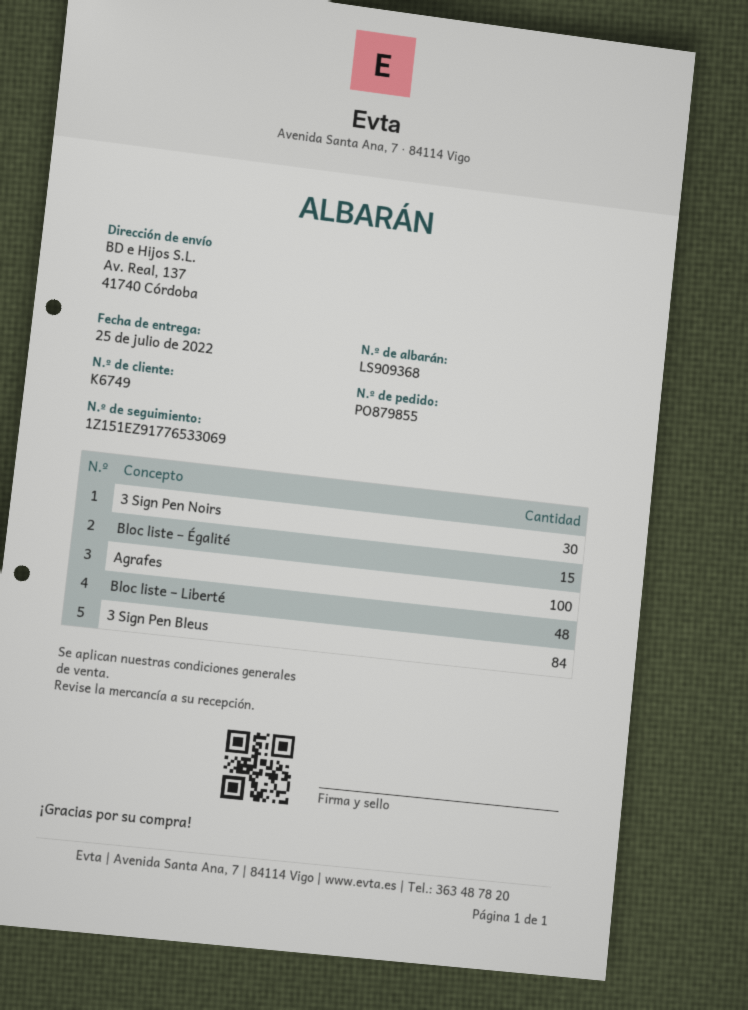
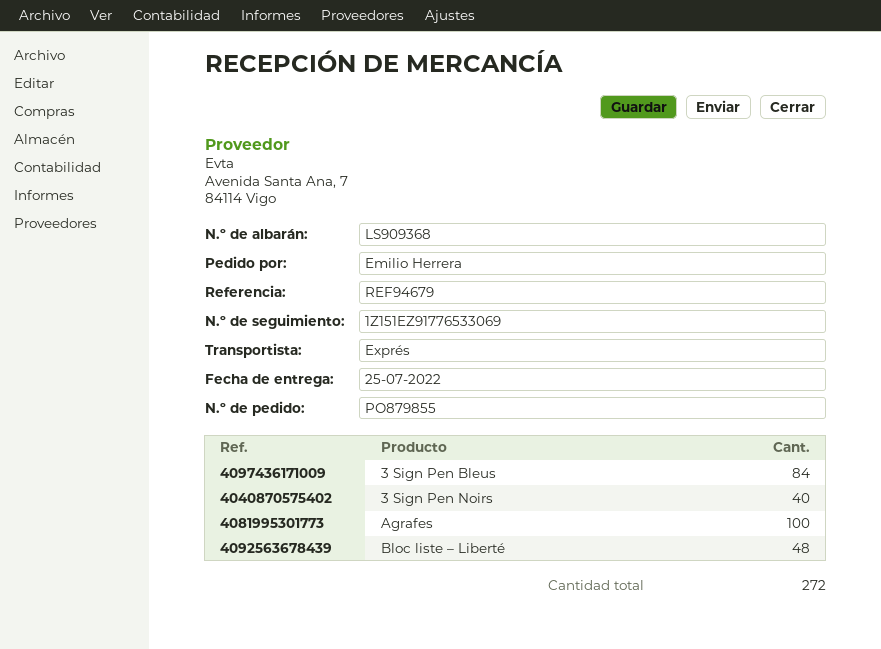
3 Sign Pen Noirs: 30 -> 40
Bloc liste – Égalité: 15 -> none

